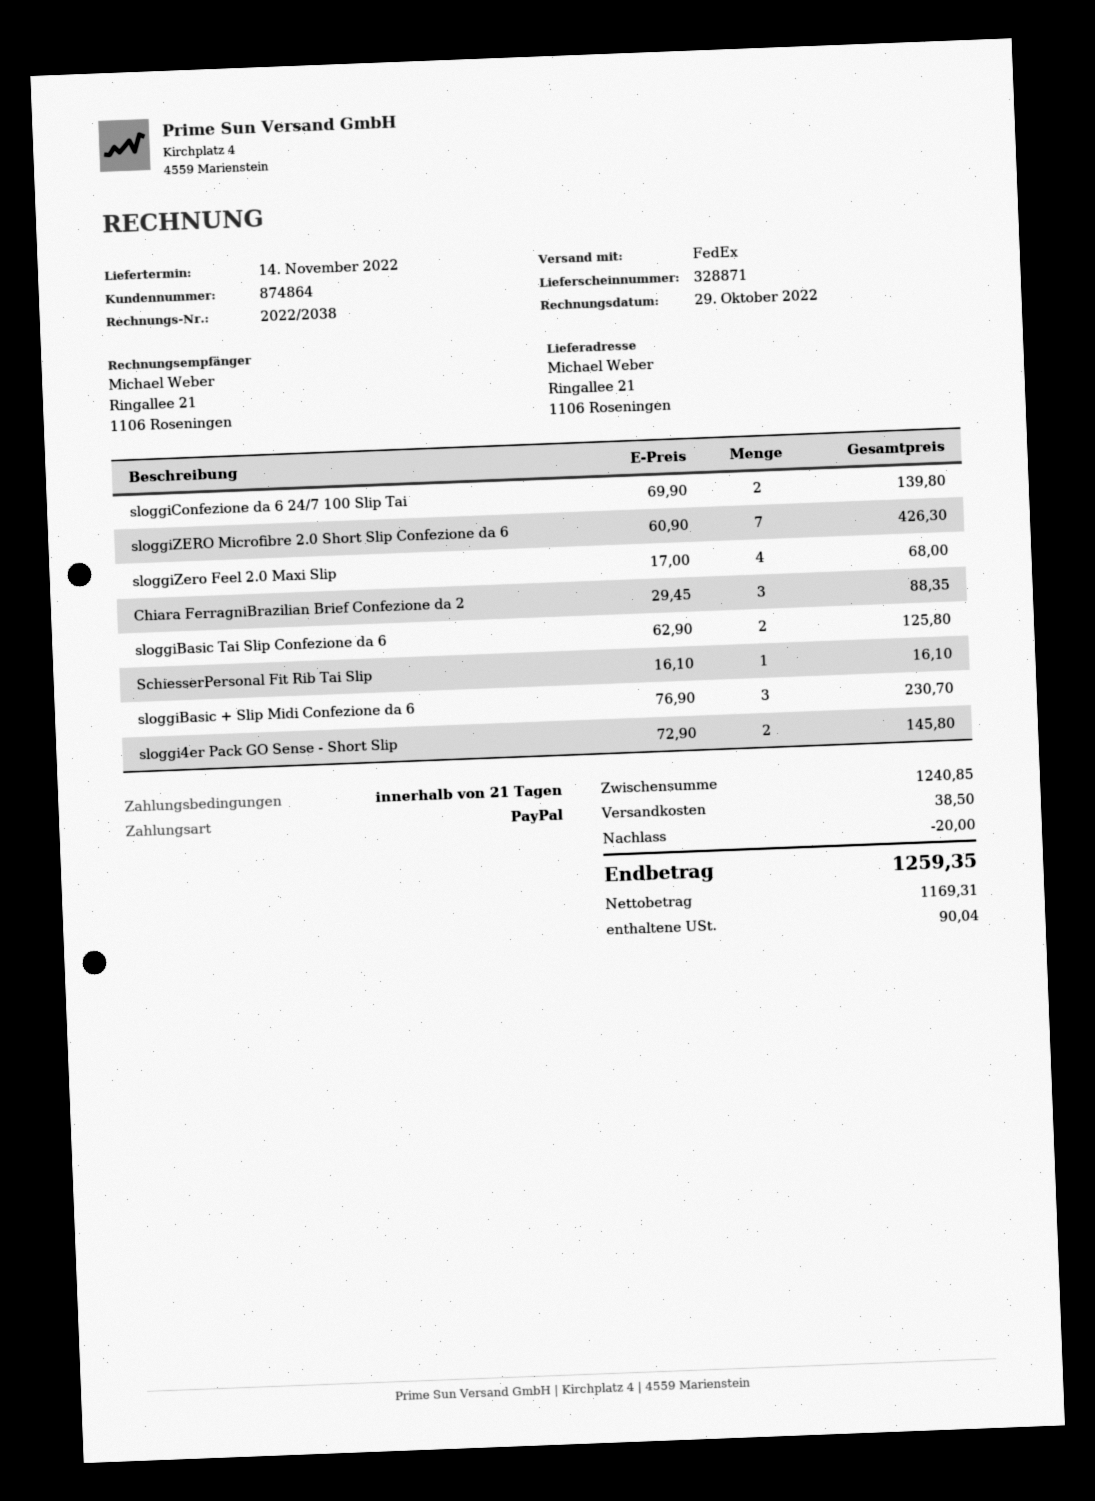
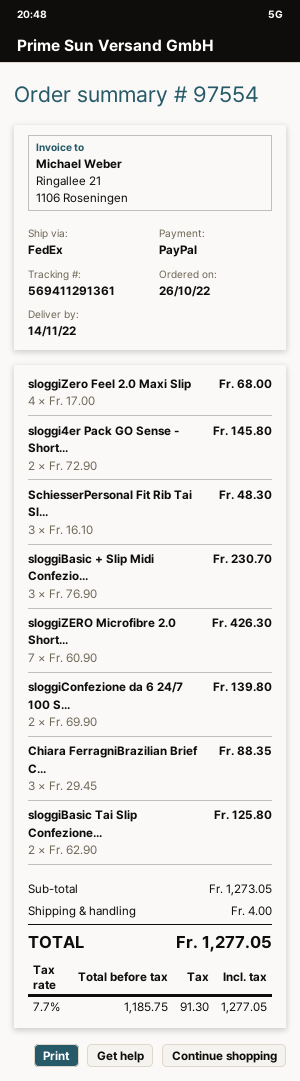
SchiesserPersonal Fit Rib Tai Slip: 1 x 16.10 = 16.10 -> 3 x 16.10 = 48.30
subtotal: 1240.85 -> 1273.05
discount: 20.00 -> none
shipping: 38.50 -> 4.00
net: 1169.31 -> 1185.75
tax: 90.04 -> 91.30
total: 1259.35 -> 1277.05

